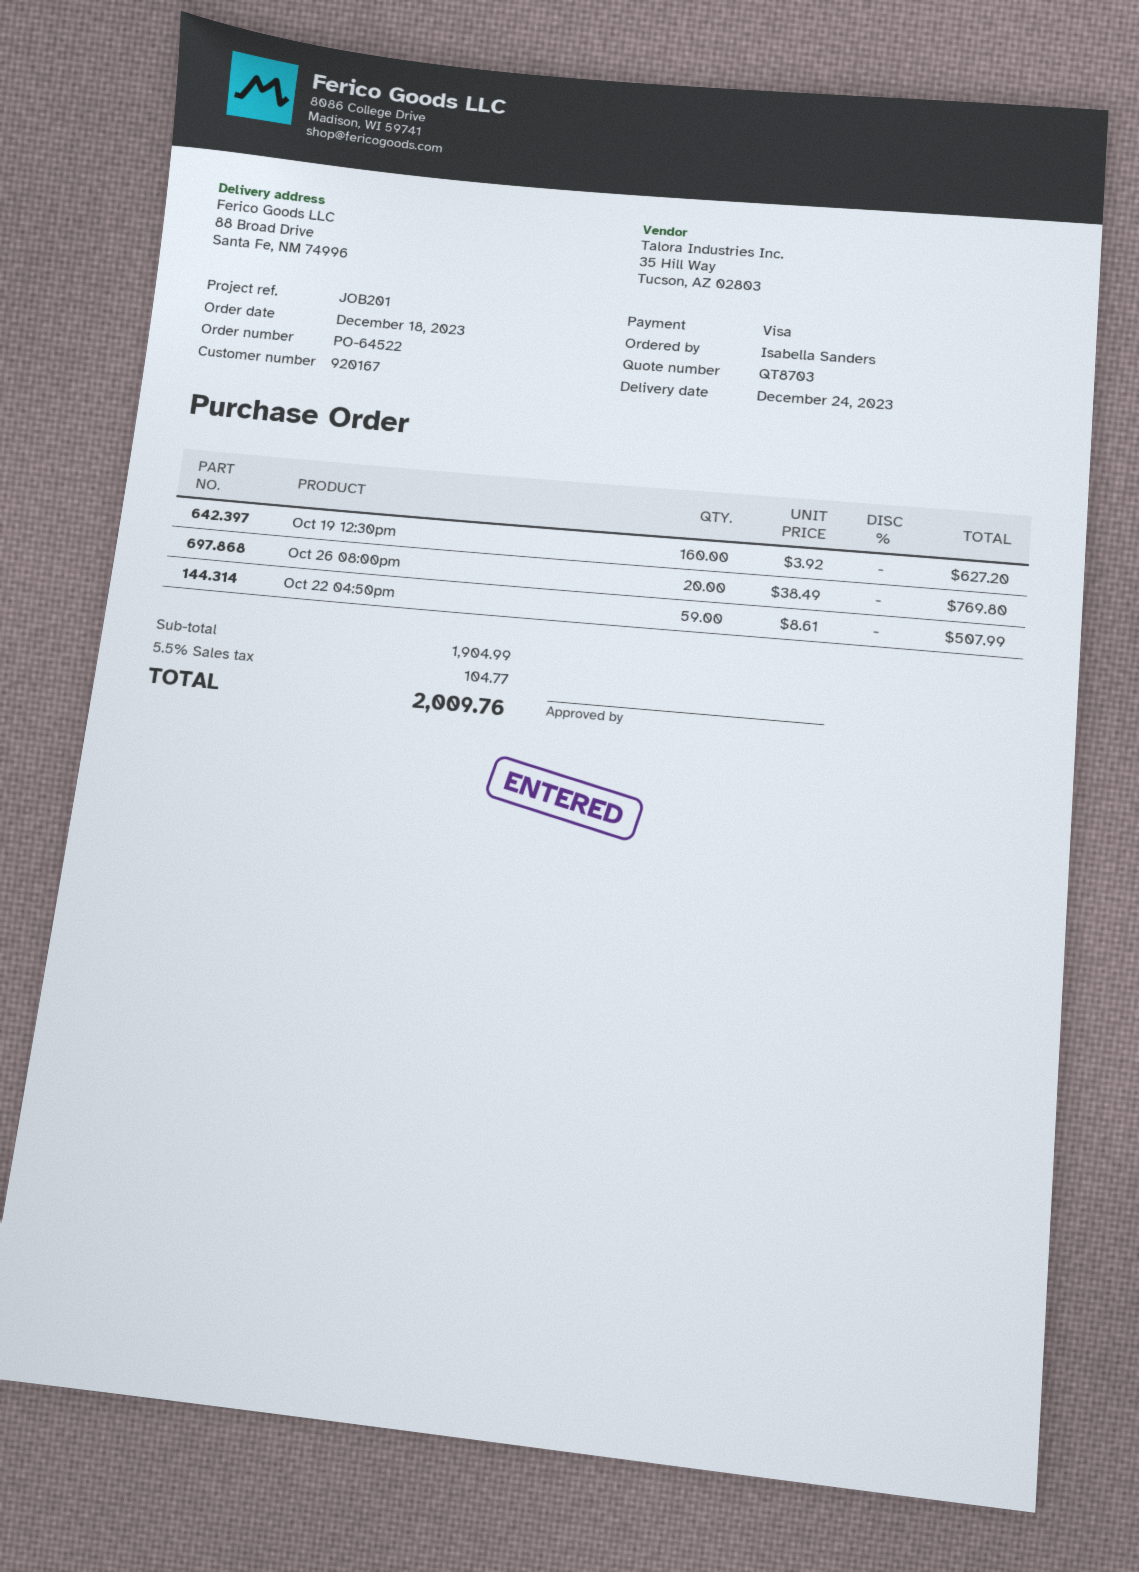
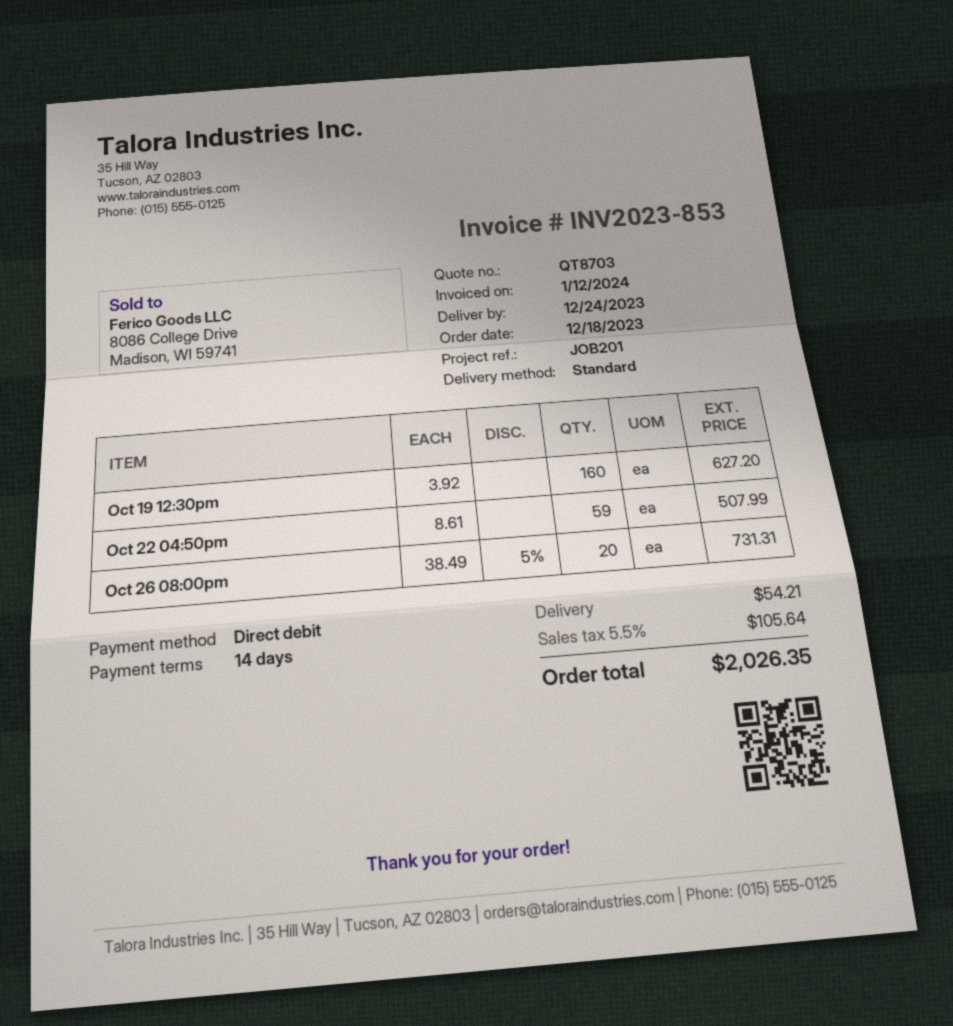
payment method: Visa -> direct debit
Oct 26 08:00pm: 20 x 38.49 = 769.80 -> 20 x 38.49 - 5% = 731.31
shipping: none -> 54.21
tax: 5.5% = 104.77 -> 5.5% = 105.64
total: 2009.76 -> 2026.35

